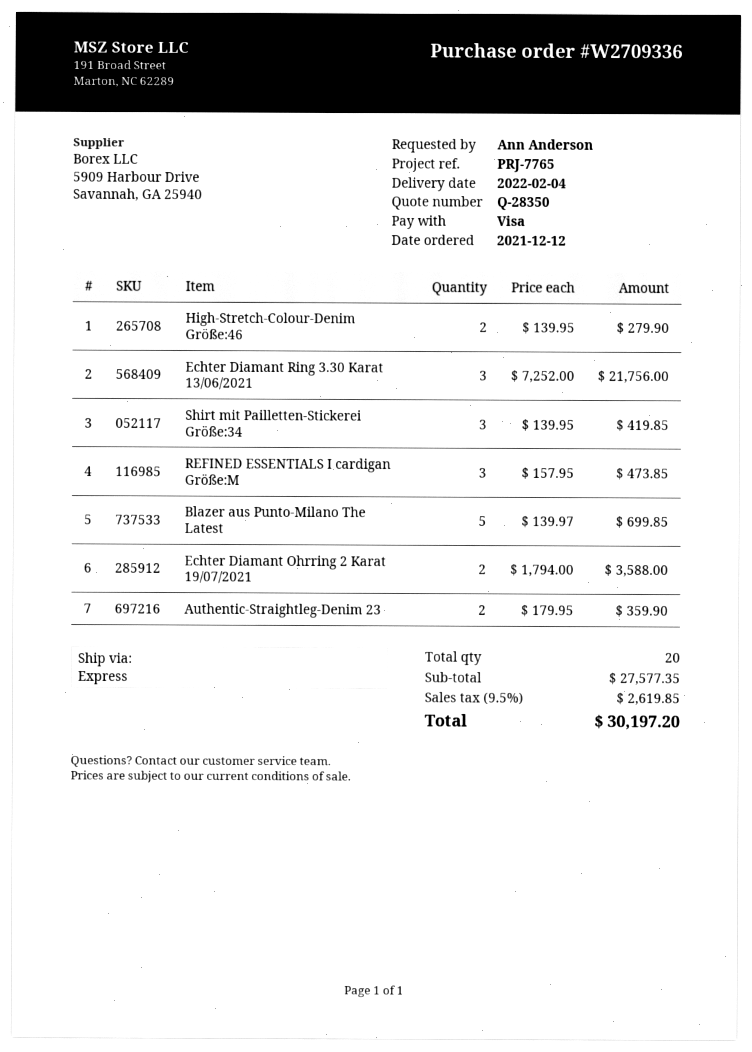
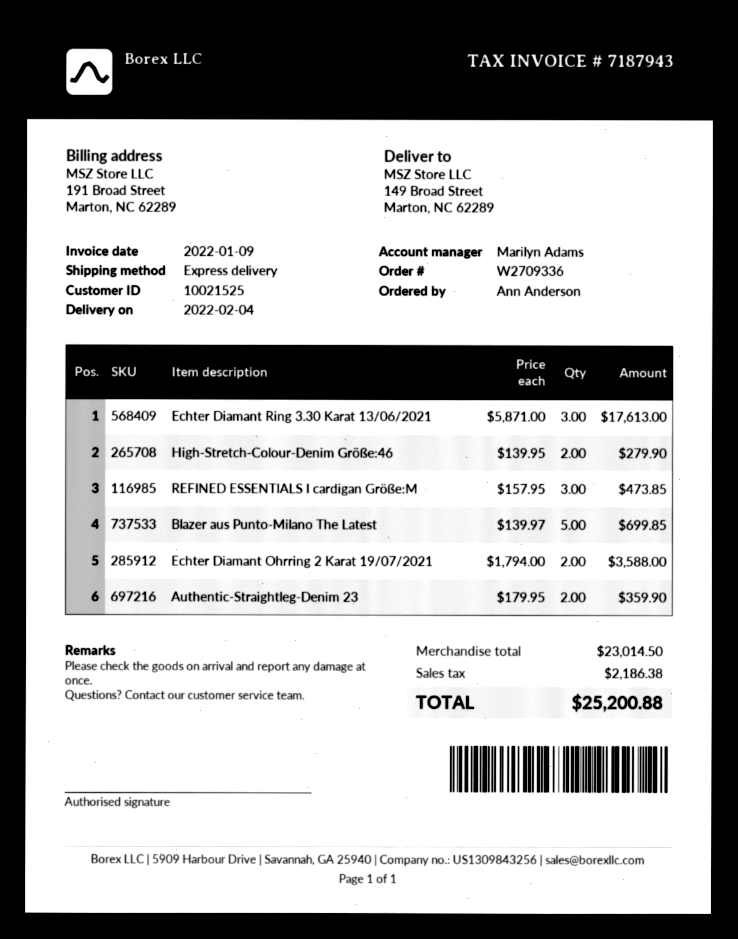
Echter Diamant Ring 3.30 Karat 13/06/2021: 3 x 7252.00 = 21756.00 -> 3 x 5871.00 = 17613.00
Shirt mit Pailletten-Stickerei Größe:34: 3 x 139.95 = 419.85 -> none
subtotal: 27577.35 -> 23014.50
tax: 2619.85 -> 2186.38
total: 30197.20 -> 25200.88

